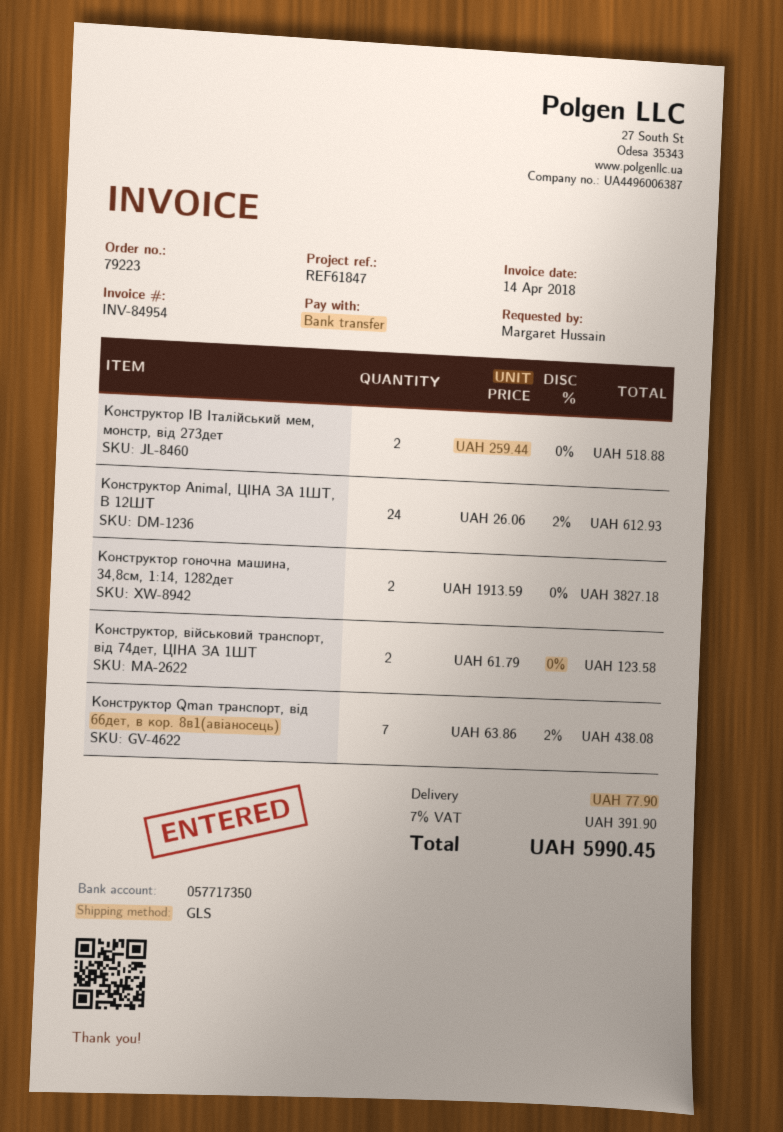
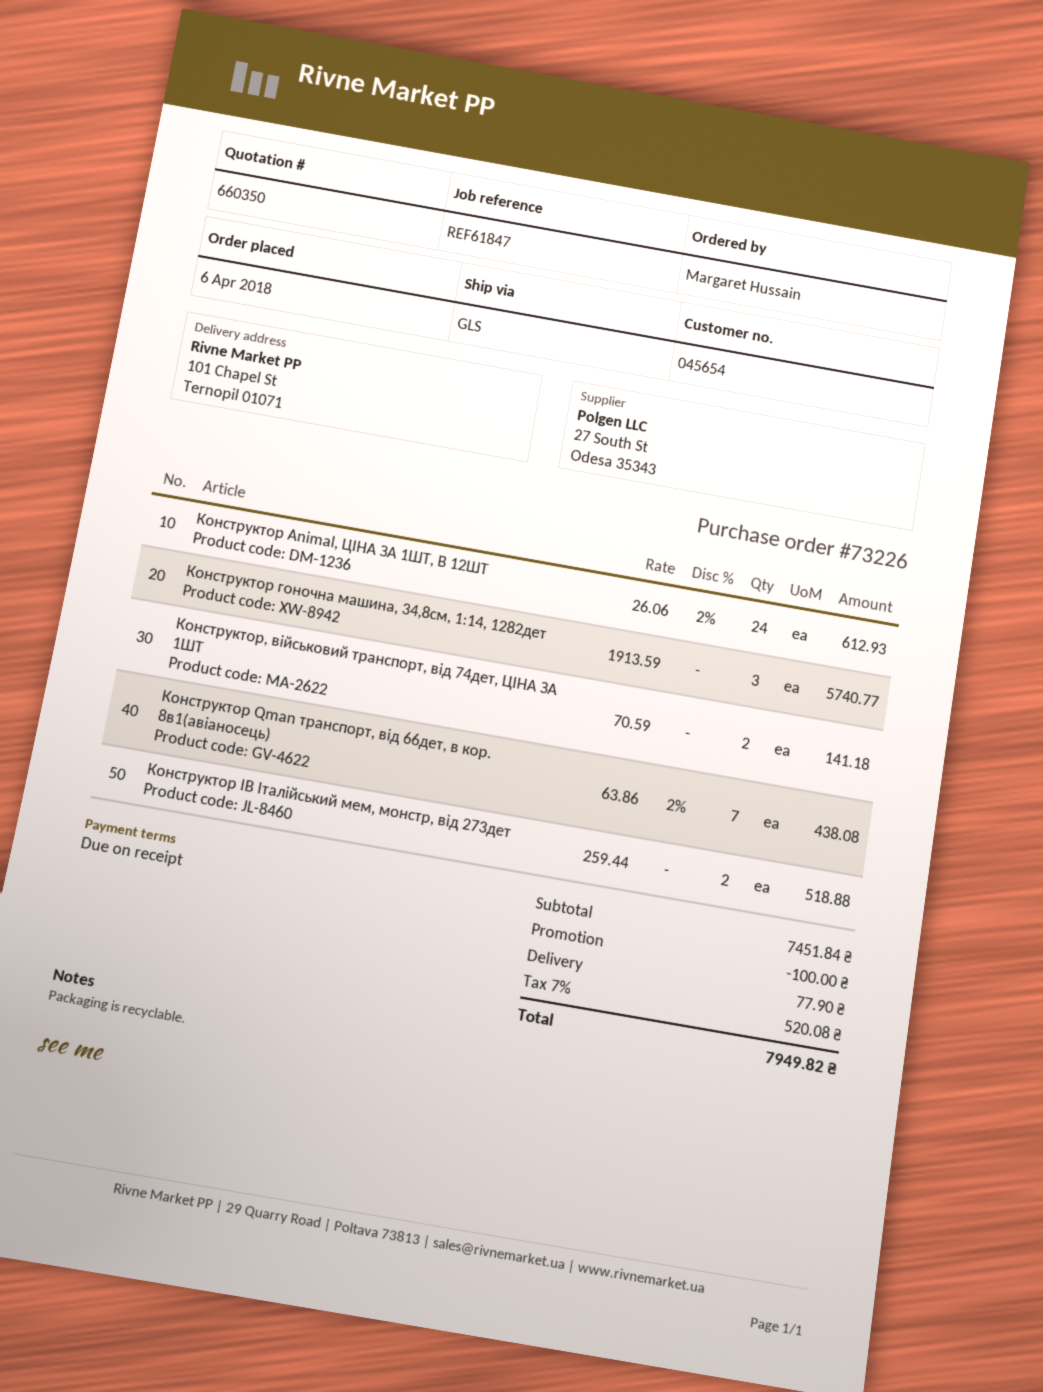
order number: 79223 -> 73226
Конструктор гоночна машина, 34,8см, 1:14, 1282дет: 2 x 1913.59 = 3827.18 -> 3 x 1913.59 = 5740.77
Конструктор, військовий транспорт, від 74дет, ЦІНА ЗА 1ШТ: 2 x 61.79 = 123.58 -> 2 x 70.59 = 141.18
discount: none -> 100.00
tax: 7% = 391.90 -> 7% = 520.08
total: 5990.45 -> 7949.82

